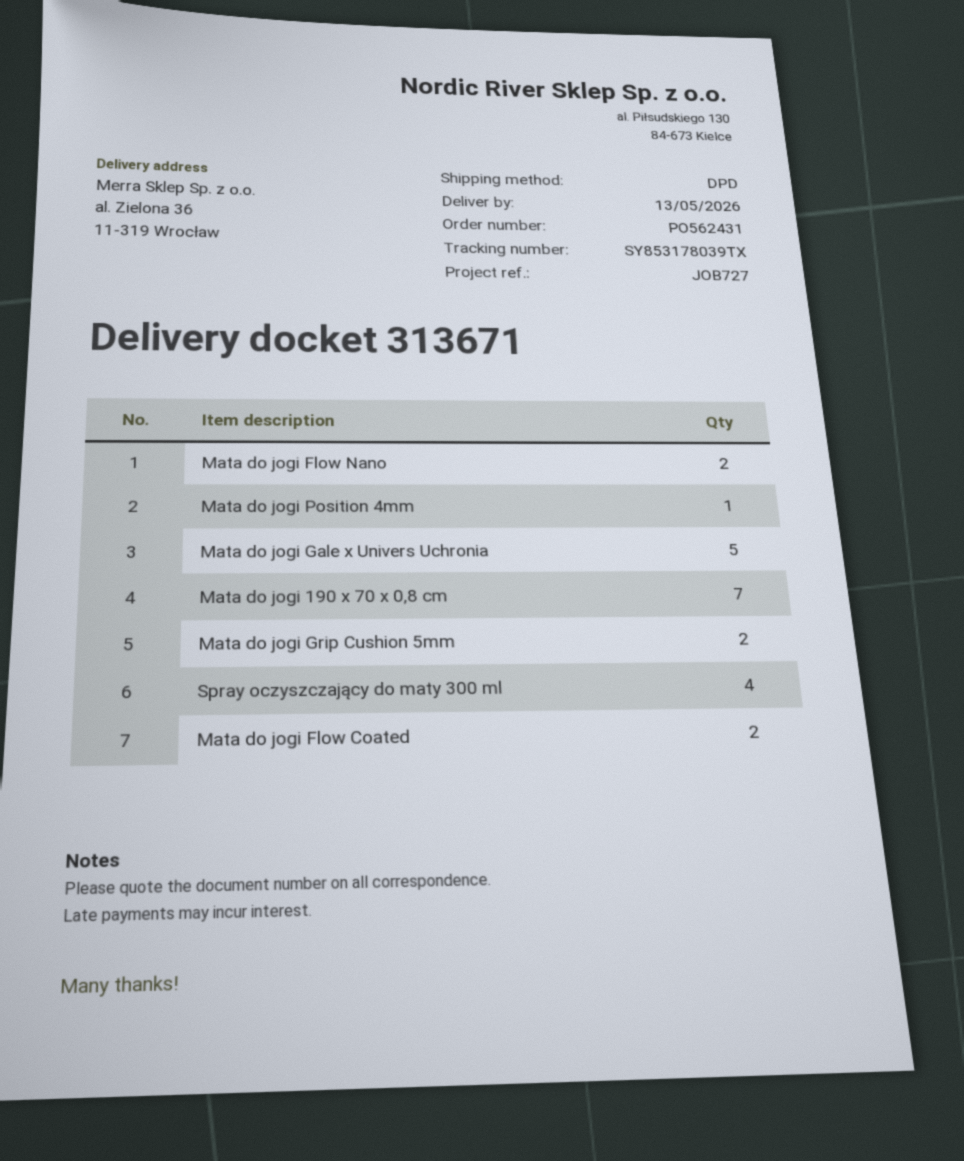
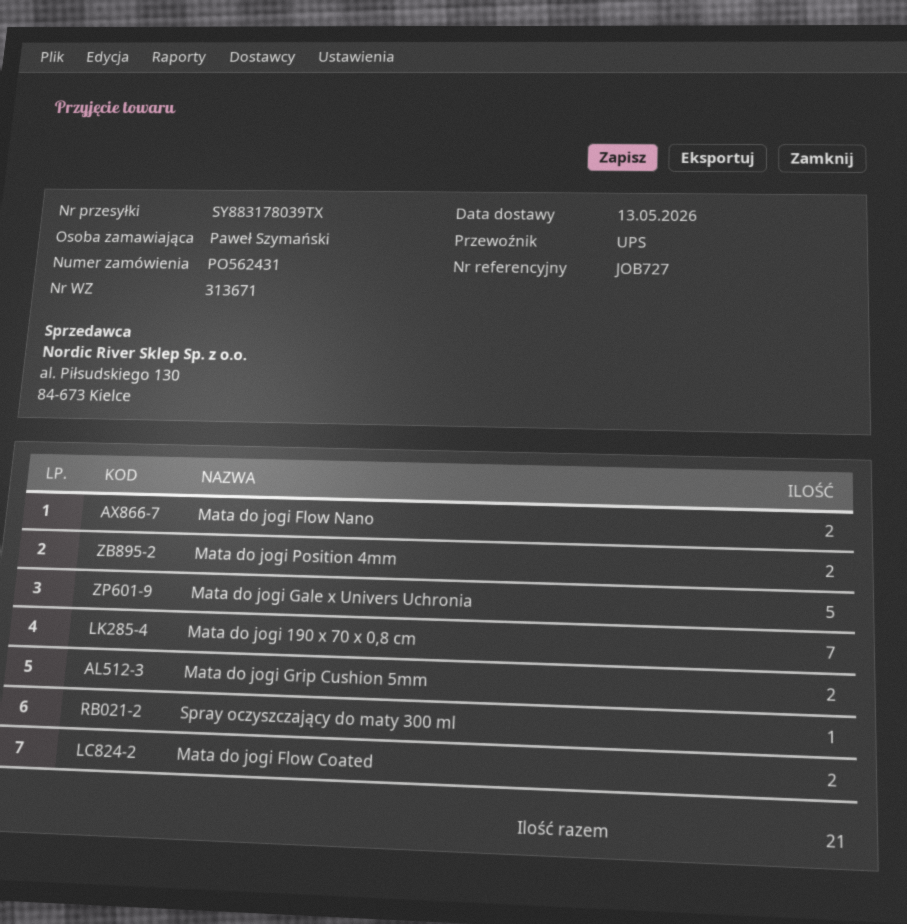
shipping method: DPD -> UPS
tracking number: SY853178039TX -> SY883178039TX
Mata do jogi Position 4mm: 1 -> 2
Spray oczyszczający do maty 300 ml: 4 -> 1

